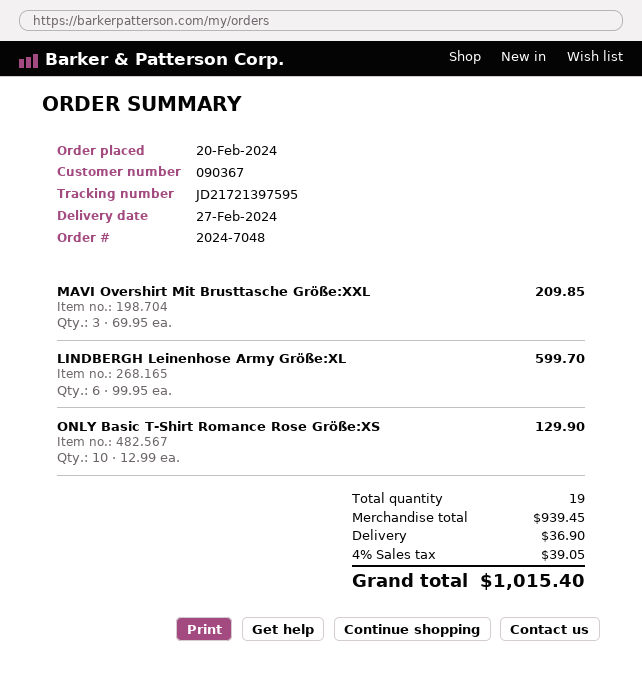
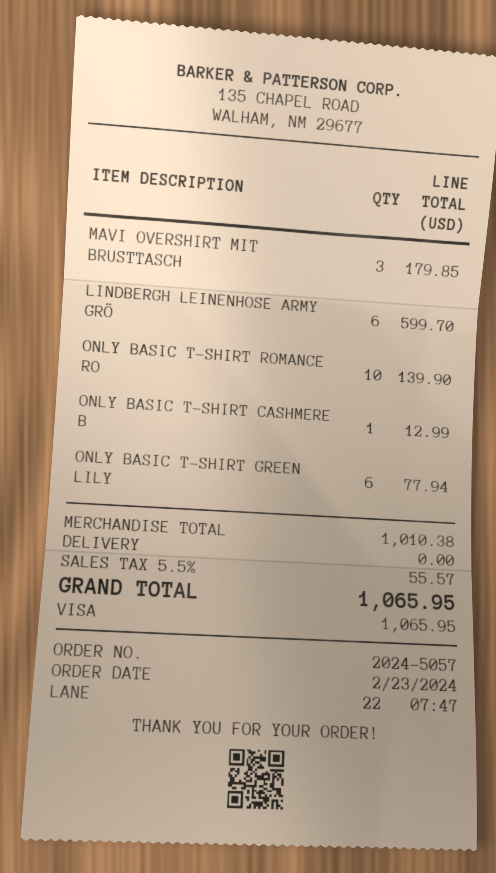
order number: 2024-7048 -> 2024-5057
order date: 2024-02-20 -> 2024-02-23
MAVI Overshirt Mit Brusttasche Größe:XXL: 3 for 209.85 -> 3 for 179.85
ONLY Basic T-Shirt Romance Rose Größe:XS: 10 for 129.90 -> 10 for 139.90
ONLY BASIC T-SHIRT CASHMERE B: none -> 1 for 12.99
ONLY BASIC T-SHIRT GREEN LILY: none -> 6 for 77.94
subtotal: 939.45 -> 1010.38
shipping: 36.90 -> 0.00
tax: 4% = 39.05 -> 5.5% = 55.57
total: 1015.40 -> 1065.95

